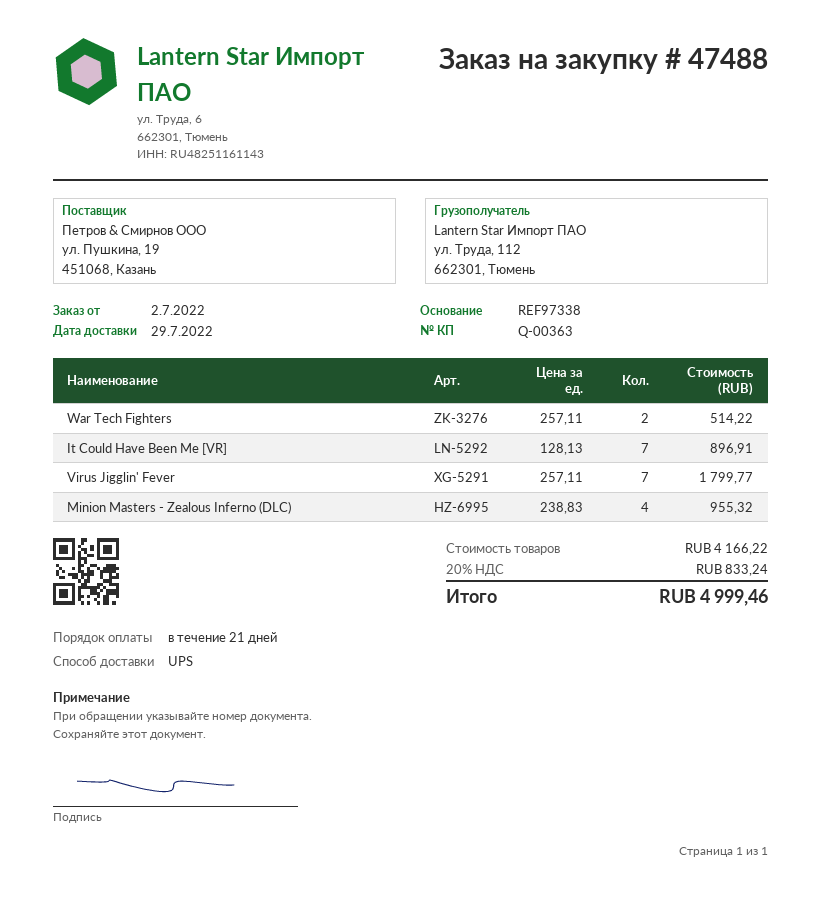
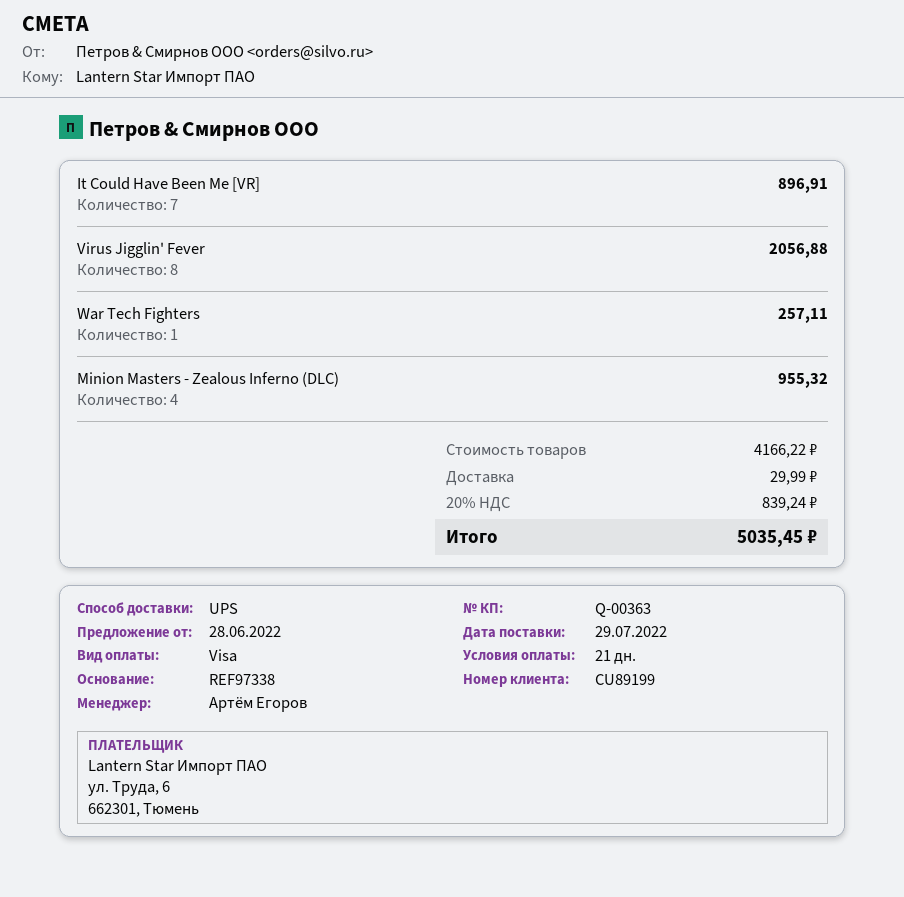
War Tech Fighters: 2 for 514.22 -> 1 for 257.11
Virus Jigglin' Fever: 7 for 1799.77 -> 8 for 2056.88
shipping: none -> 29.99
tax: 20% = 833.24 -> 20% = 839.24
total: 4999.46 -> 5035.45

